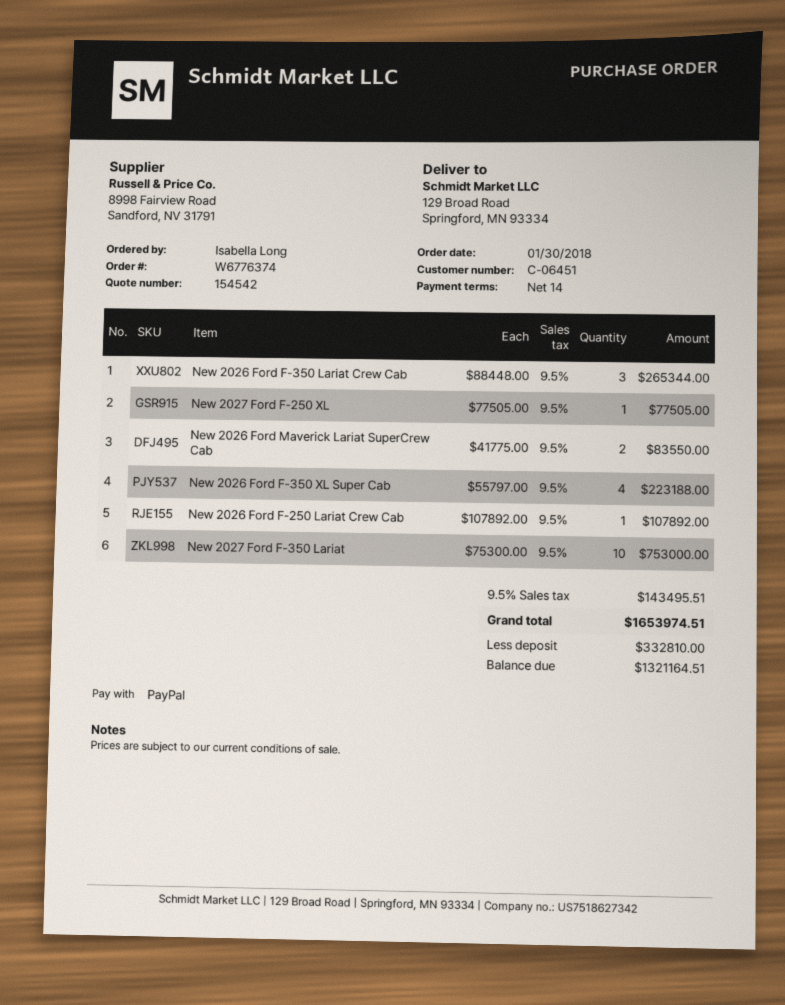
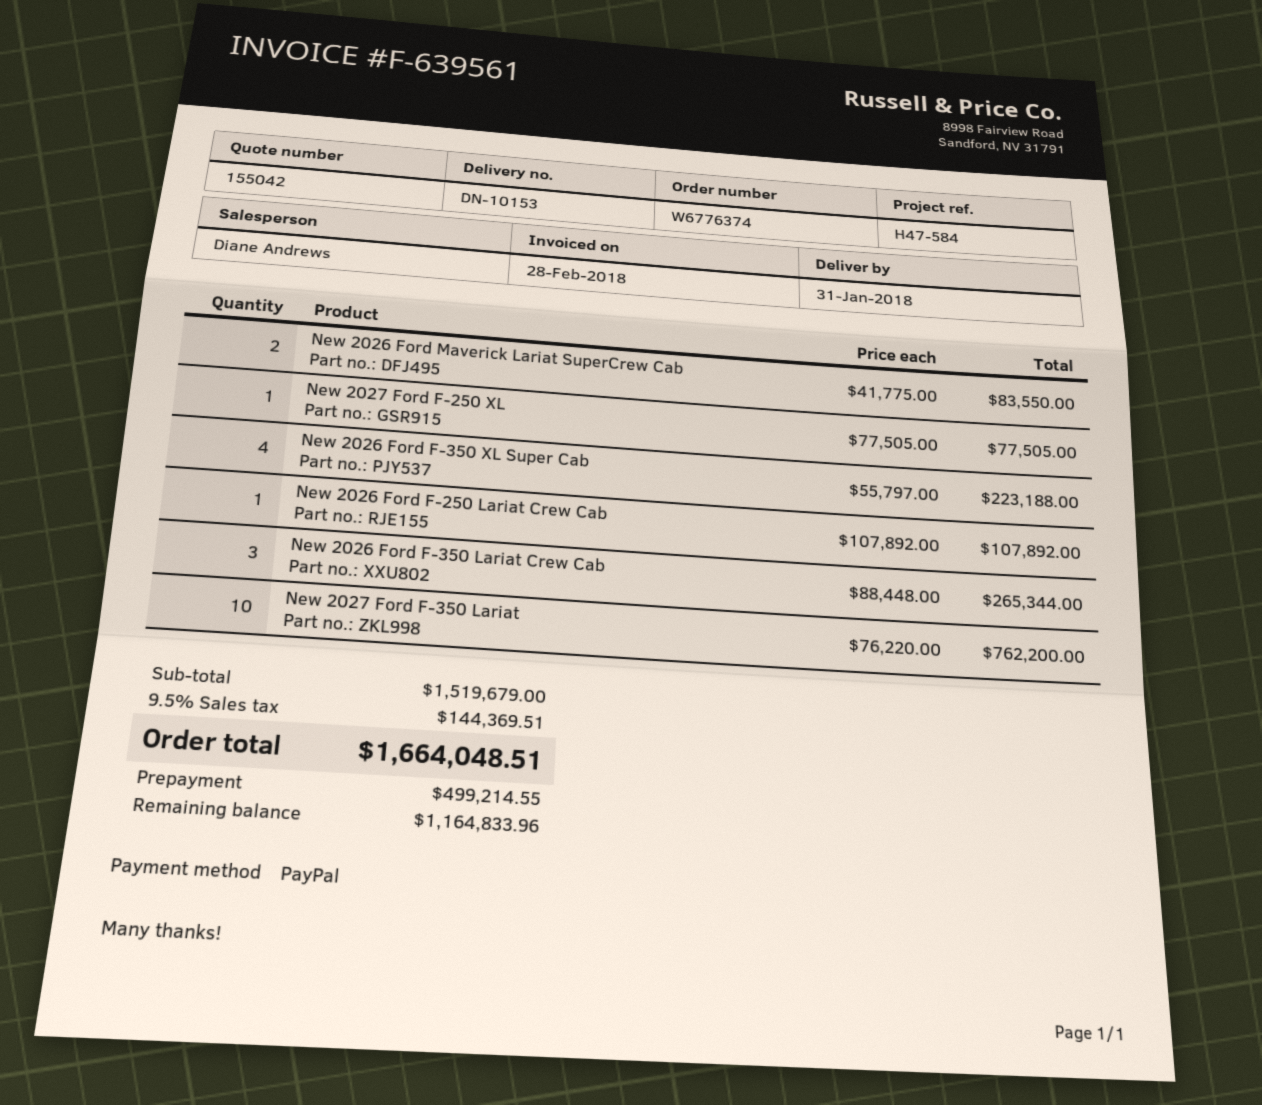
quote number: 154542 -> 155042
New 2027 Ford F-350 Lariat: 10 x 75300.00 = 753000.00 -> 10 x 76220.00 = 762200.00
tax: 9.5% = 143495.51 -> 9.5% = 144369.51
total: 1653974.51 -> 1664048.51
deposit: 332810.00 -> 499214.55
balance: 1321164.51 -> 1164833.96

